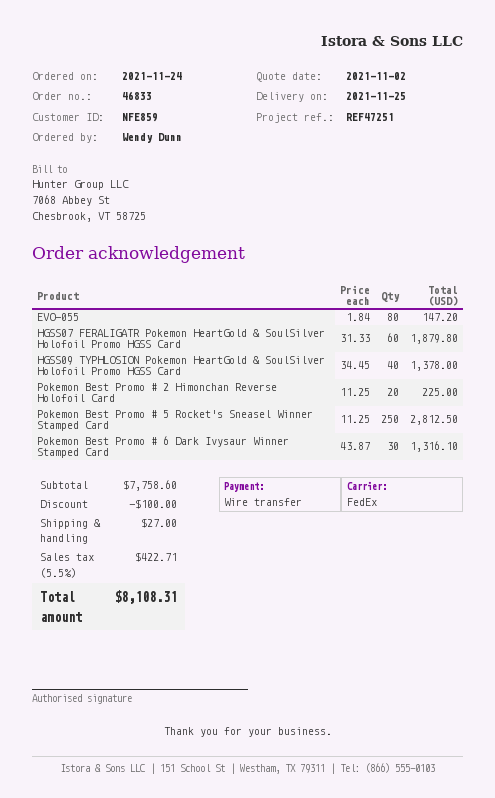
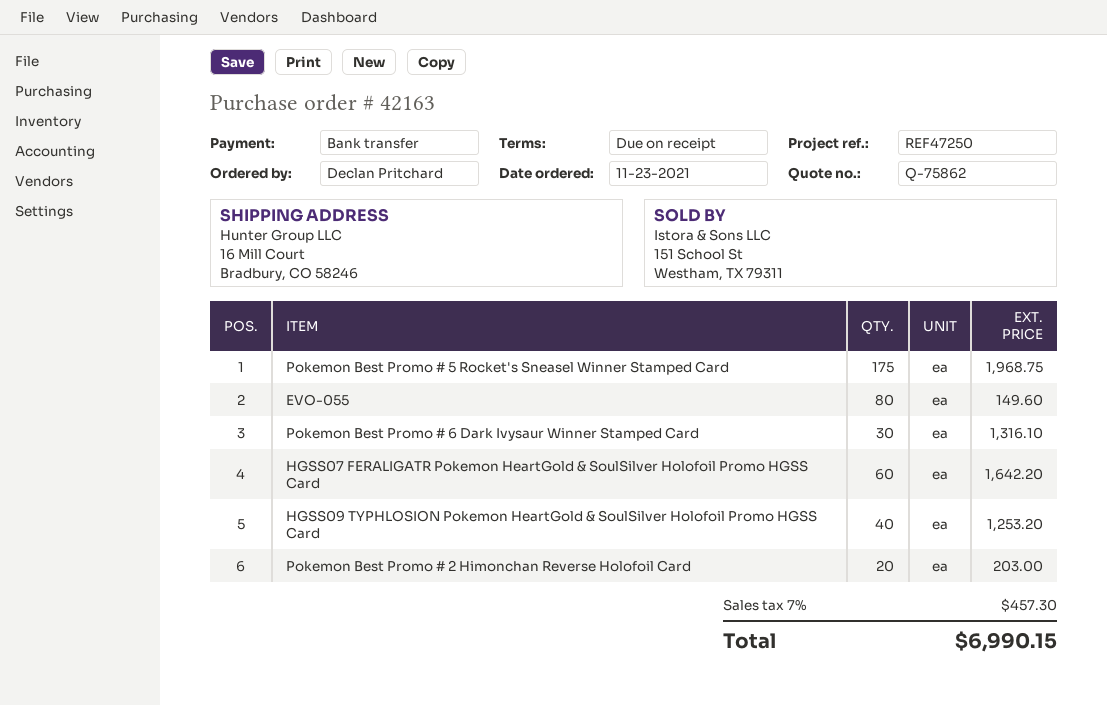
order number: 46833 -> 42163
order date: 2021-11-24 -> 2021-11-23
reference: REF47251 -> REF47250
ordered by: Wendy Dunn -> Declan Pritchard
EVO-055: 80 for 147.20 -> 80 for 149.60
HGSS07 FERALIGATR Pokemon HeartGold & SoulSilver Holofoil Promo HGSS Card: 60 for 1879.80 -> 60 for 1642.20
HGSS09 TYPHLOSION Pokemon HeartGold & SoulSilver Holofoil Promo HGSS Card: 40 for 1378.00 -> 40 for 1253.20
Pokemon Best Promo # 2 Himonchan Reverse Holofoil Card: 20 for 225.00 -> 20 for 203.00
Pokemon Best Promo # 5 Rocket's Sneasel Winner Stamped Card: 250 for 2812.50 -> 175 for 1968.75
discount: 100.00 -> none
shipping: 27.00 -> none
tax: 5.5% = 422.71 -> 7% = 457.30
total: 8108.31 -> 6990.15

